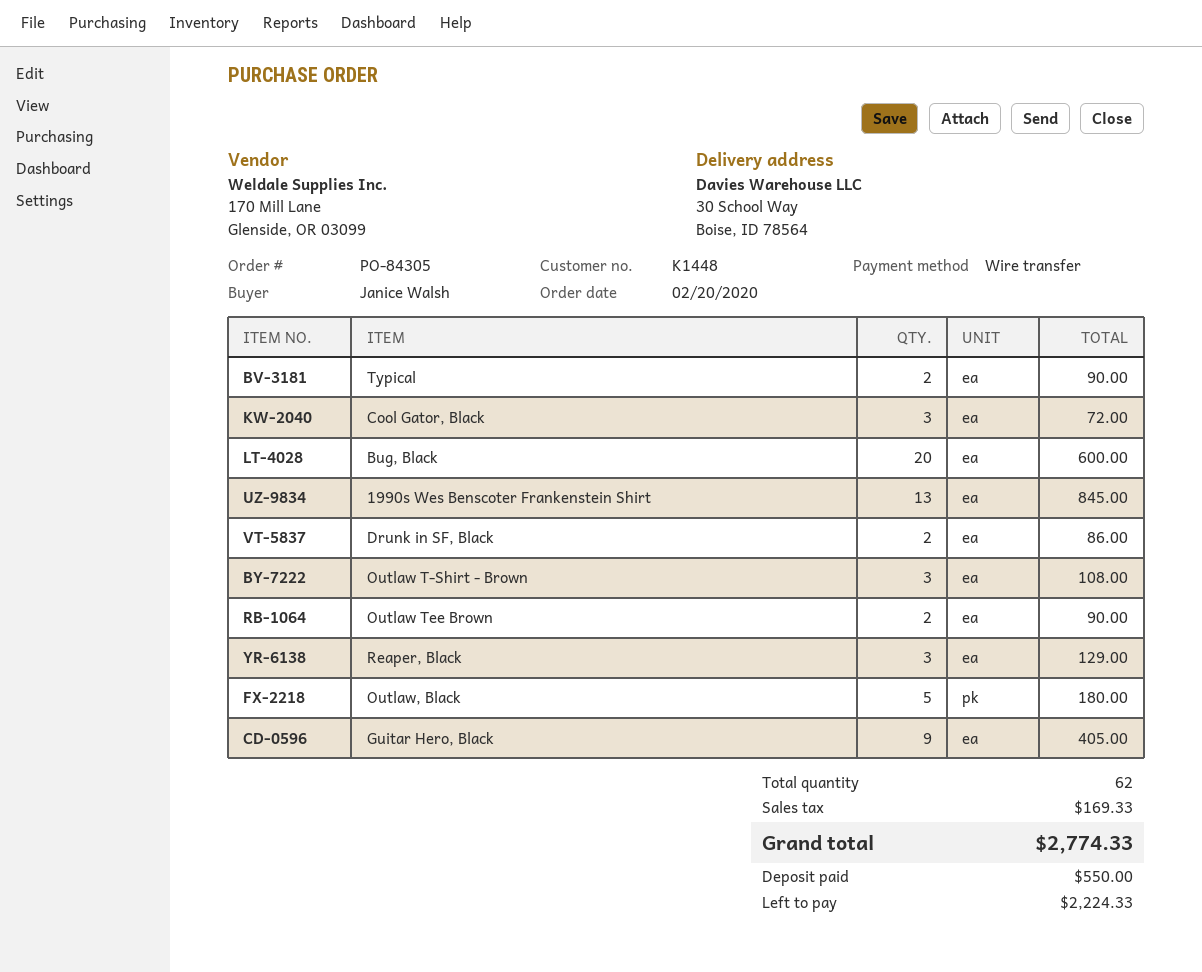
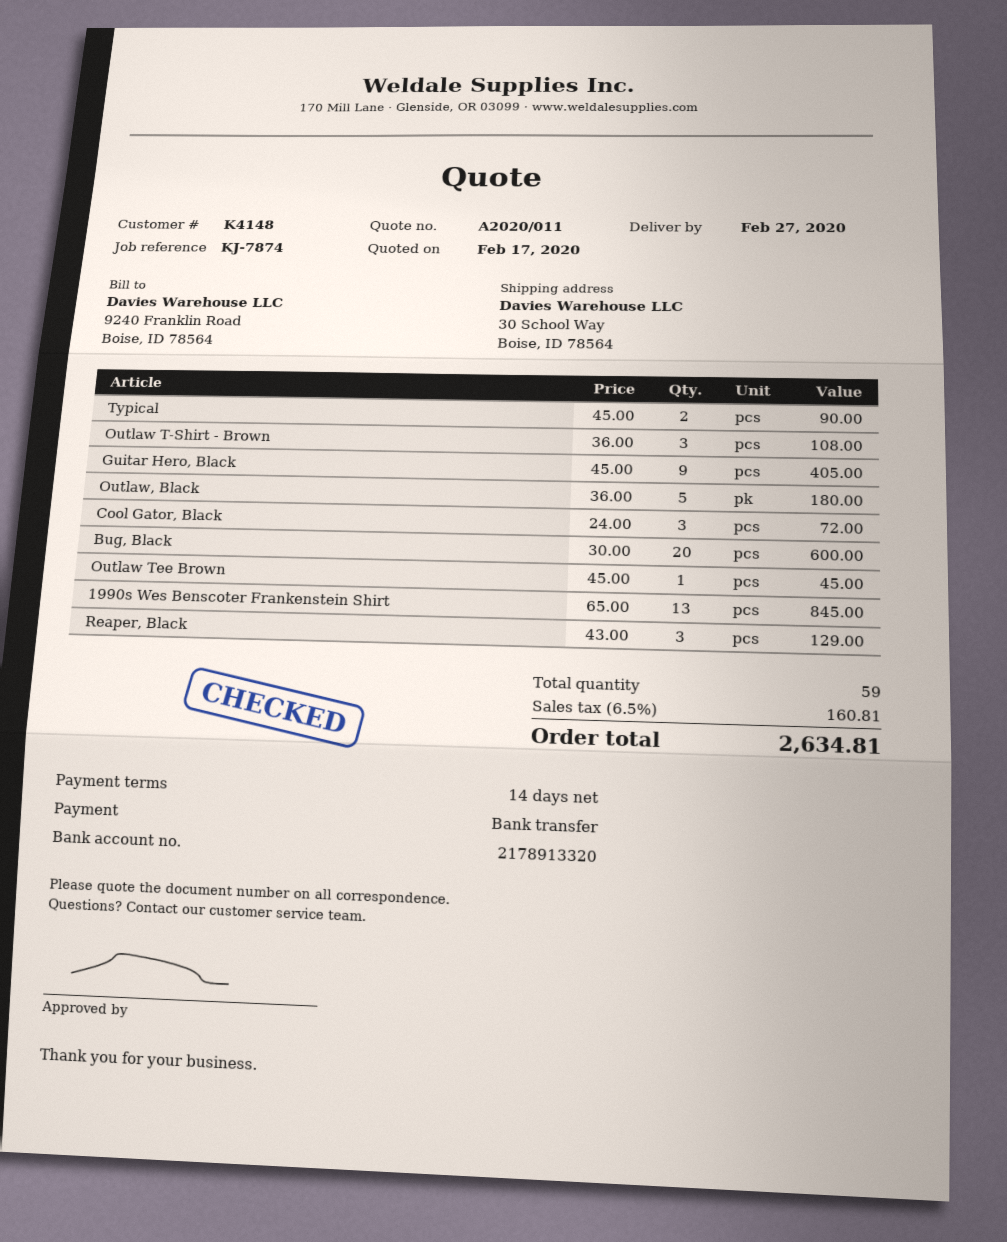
customer number: K1448 -> K4148
Drunk in SF, Black: 2 for 86.00 -> none
Outlaw Tee Brown: 2 for 90.00 -> 1 for 45.00
total quantity: 62 -> 59
tax: 169.33 -> 160.81
total: 2774.33 -> 2634.81

